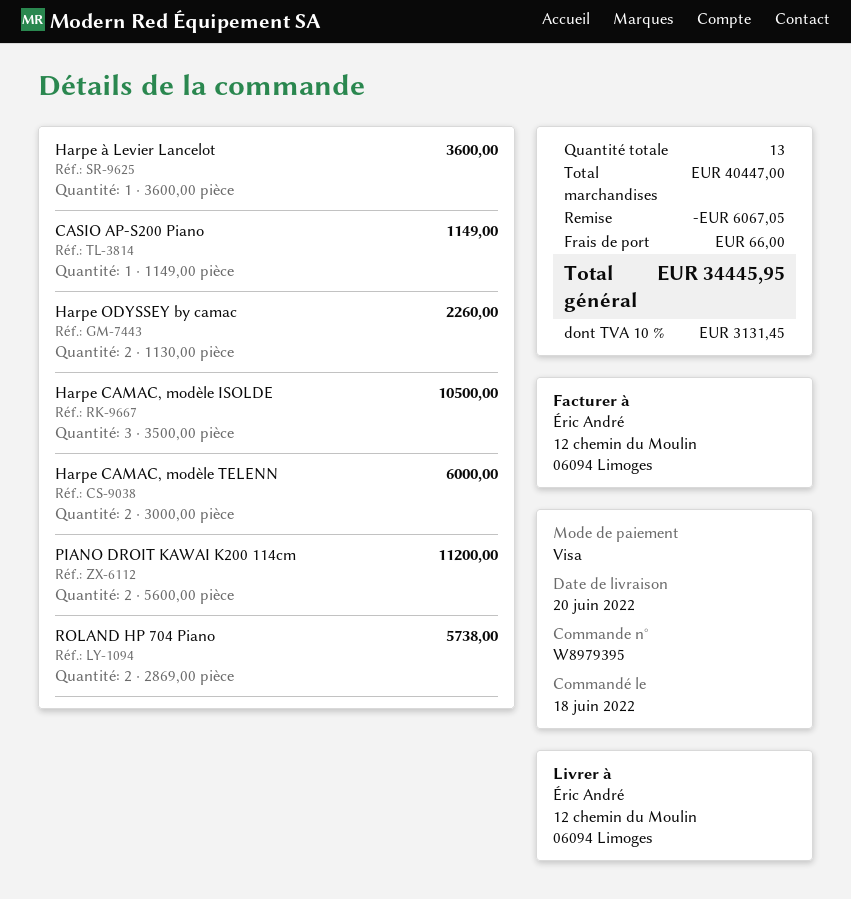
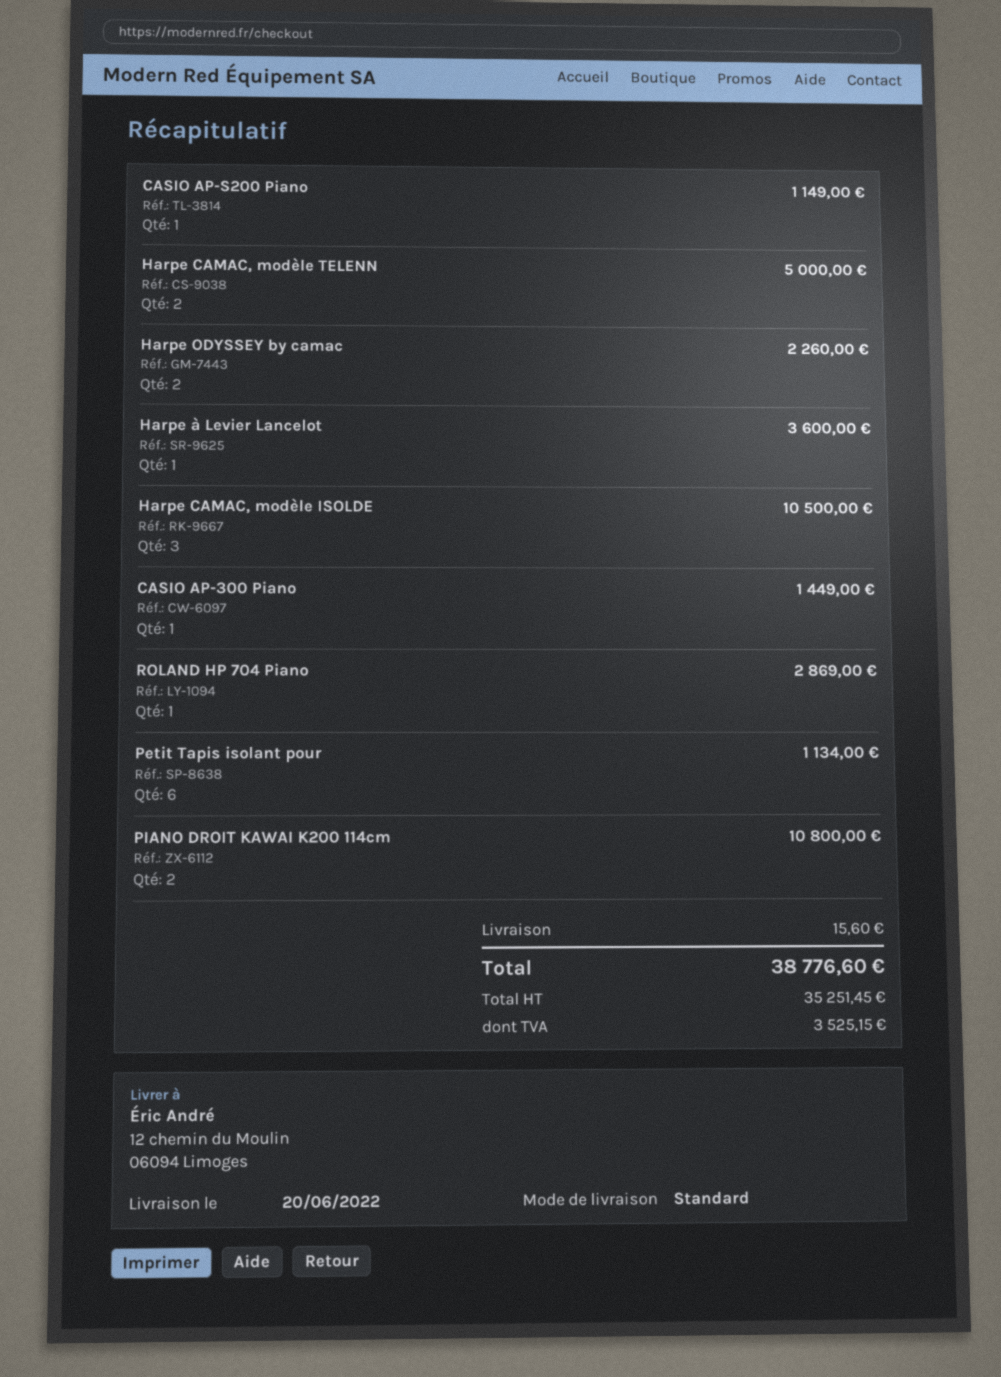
Harpe CAMAC, modèle TELENN: 2 for 6000.00 -> 2 for 5000.00
PIANO DROIT KAWAI K200 114cm: 2 for 11200.00 -> 2 for 10800.00
ROLAND HP 704 Piano: 2 for 5738.00 -> 1 for 2869.00
CASIO AP-300 Piano: none -> 1 for 1449.00
Petit Tapis isolant pour: none -> 6 for 1134.00
discount: 6067.05 -> none
shipping: 66.00 -> 15.60
tax: 3131.45 -> 3525.15
total: 34445.95 -> 38776.60

